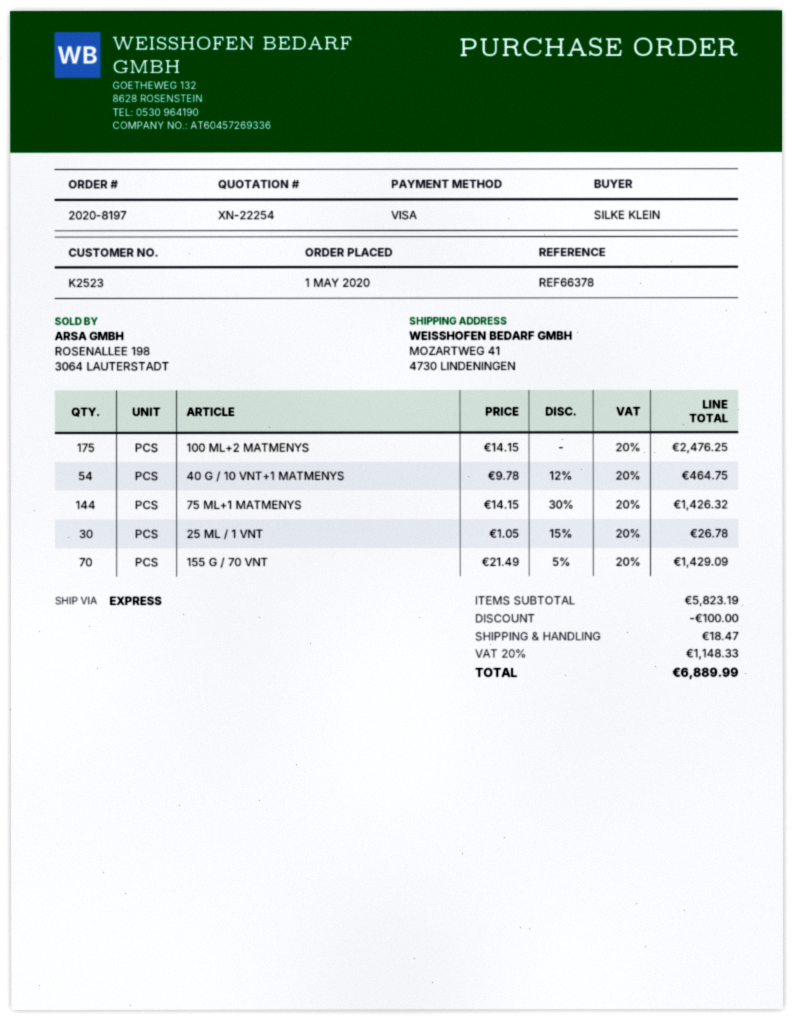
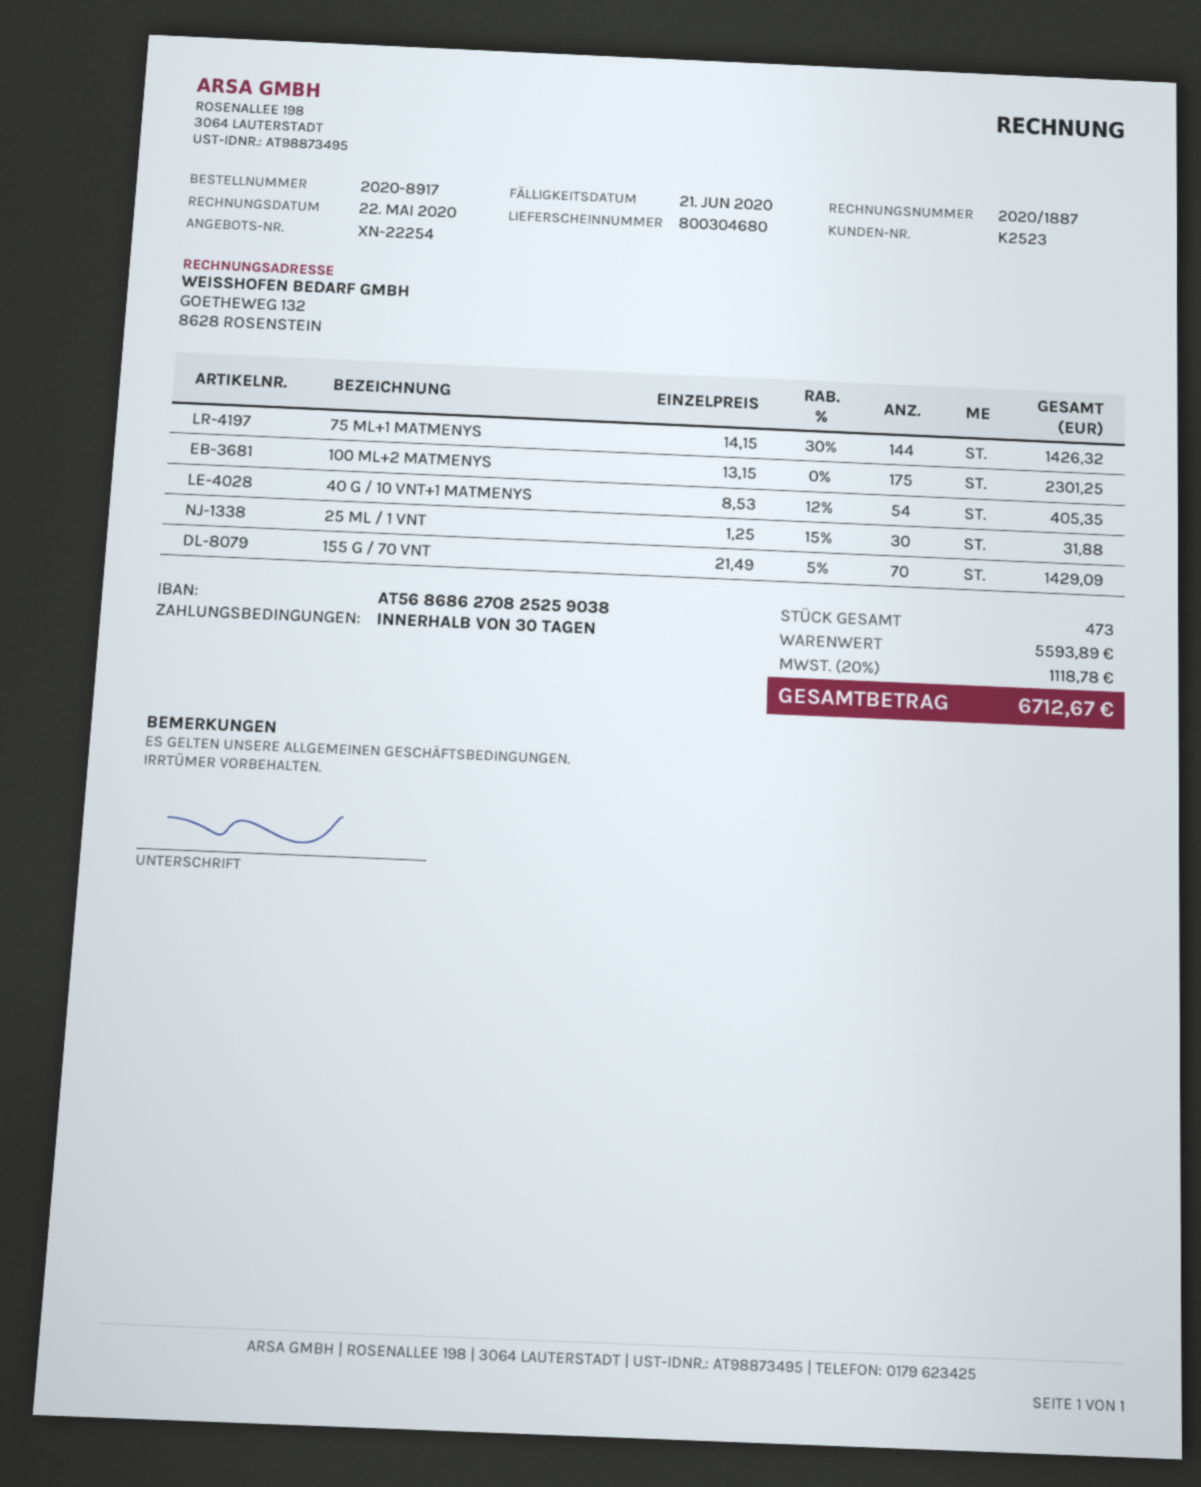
order number: 2020-8197 -> 2020-8917
100 ML+2 MATMENYS: 175 x 14.15 = 2476.25 -> 175 x 13.15 = 2301.25
40 G / 10 VNT+1 MATMENYS: 54 x 9.78 - 12% = 464.75 -> 54 x 8.53 - 12% = 405.35
25 ML / 1 VNT: 30 x 1.05 - 15% = 26.78 -> 30 x 1.25 - 15% = 31.88
subtotal: 5823.19 -> 5593.89
discount: 100.00 -> none
shipping: 18.47 -> none
tax: 20% = 1148.33 -> 20% = 1118.78
total: 6889.99 -> 6712.67

